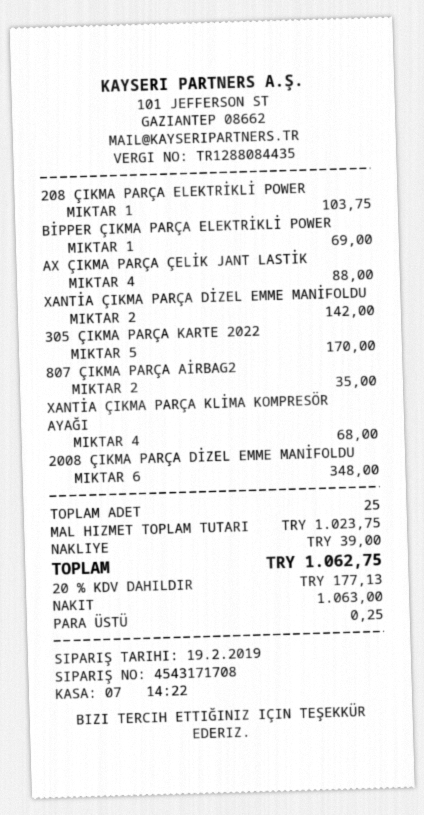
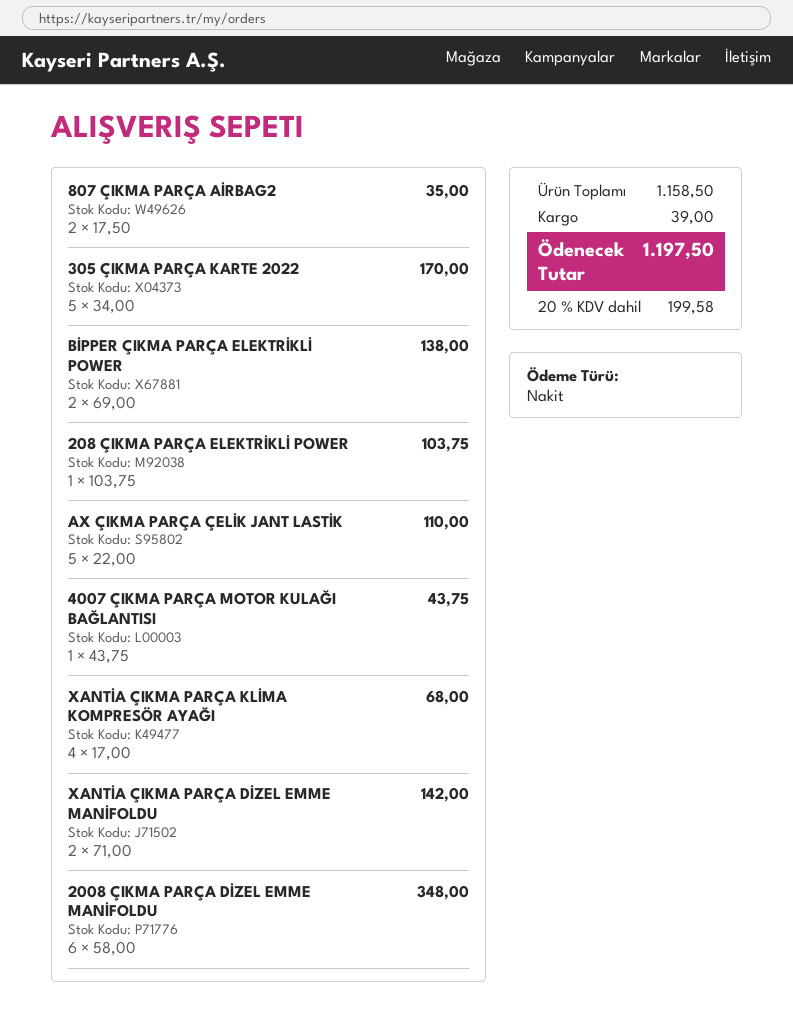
BİPPER ÇIKMA PARÇA ELEKTRİKLİ POWER: 1 for 69.00 -> 2 for 138.00
AX ÇIKMA PARÇA ÇELİK JANT LASTİK: 4 for 88.00 -> 5 for 110.00
4007 ÇIKMA PARÇA MOTOR KULAĞI BAĞLANTISI: none -> 1 for 43.75
subtotal: 1023.75 -> 1158.50
tax: 20% = 177.13 -> 20% = 199.58
total: 1062.75 -> 1197.50

